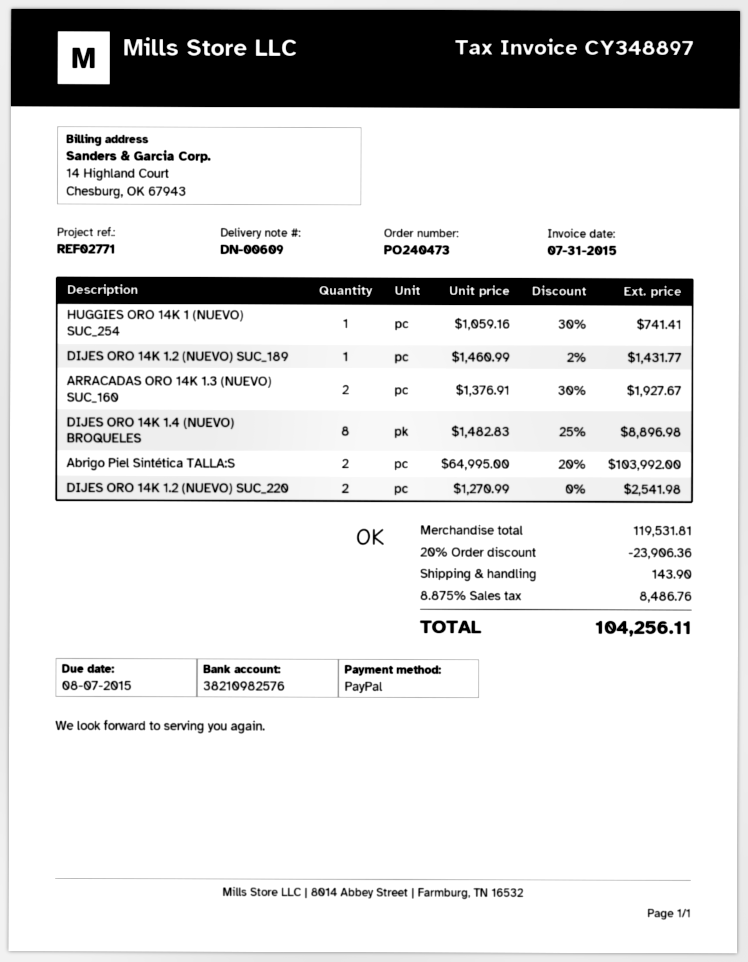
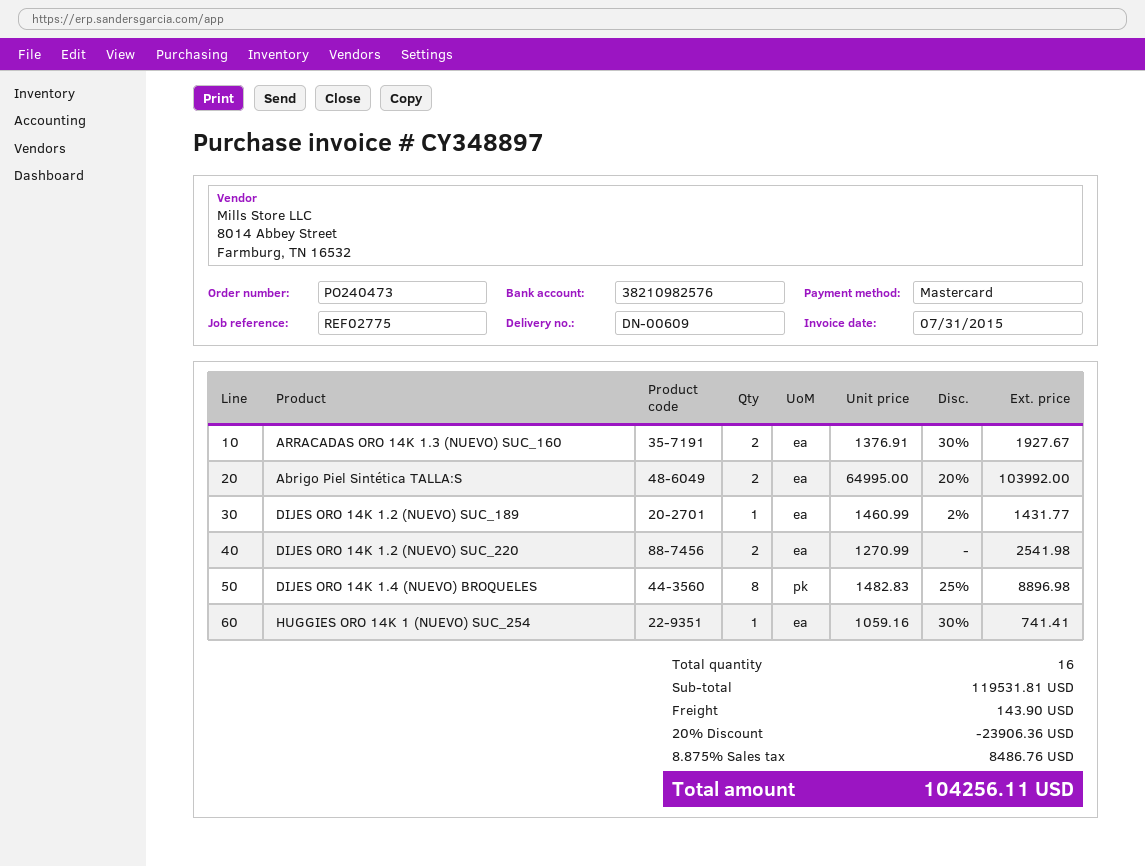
reference: REF02771 -> REF02775
payment method: PayPal -> Mastercard

